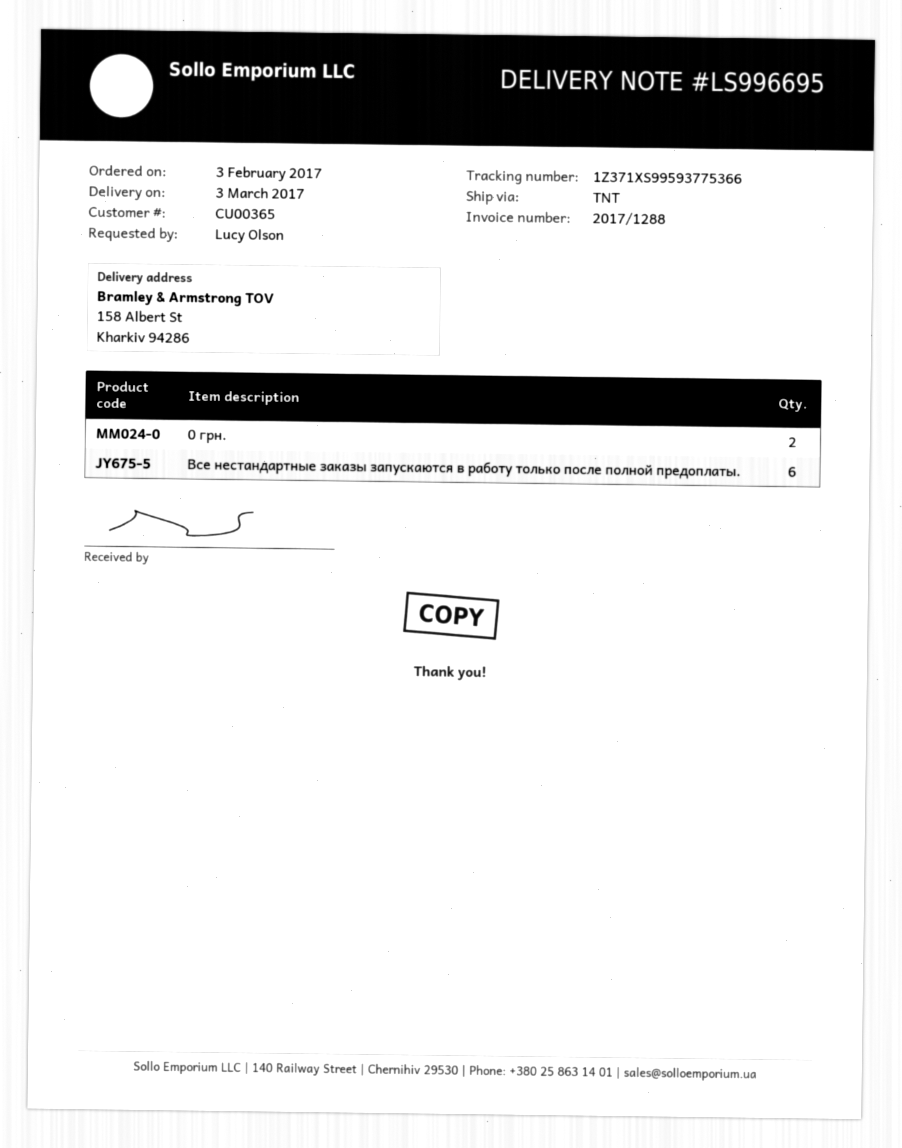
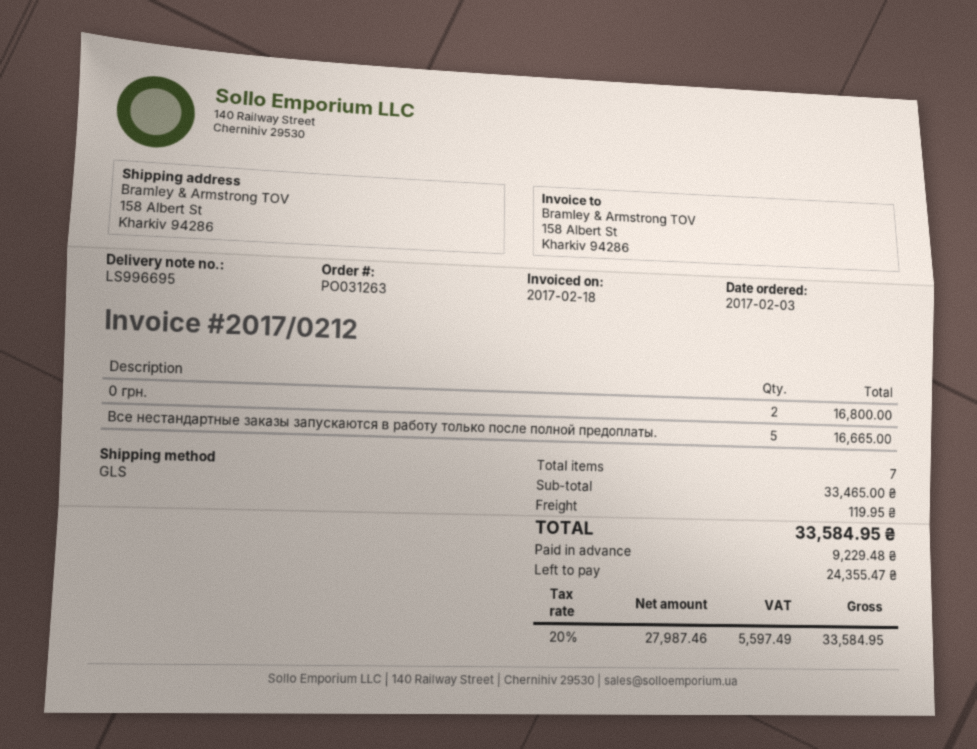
invoice number: 2017/1288 -> 2017/0212
shipping method: TNT -> GLS
Все нестандартные заказы запускаются в работу только после полной предоплаты.: 6 -> 5

